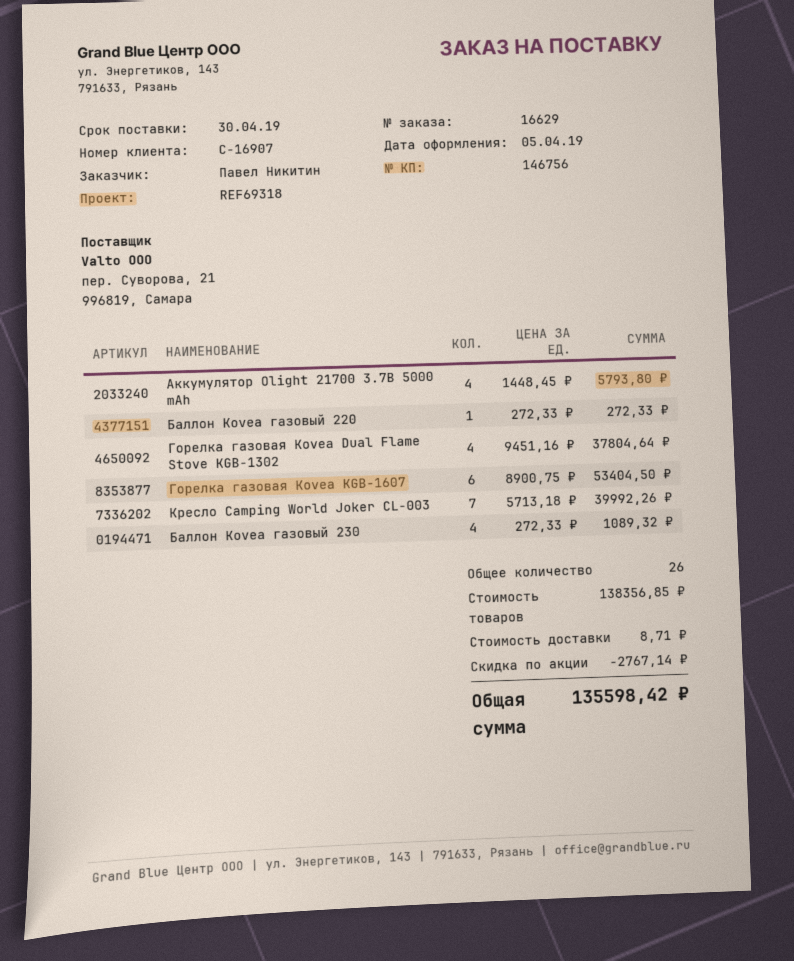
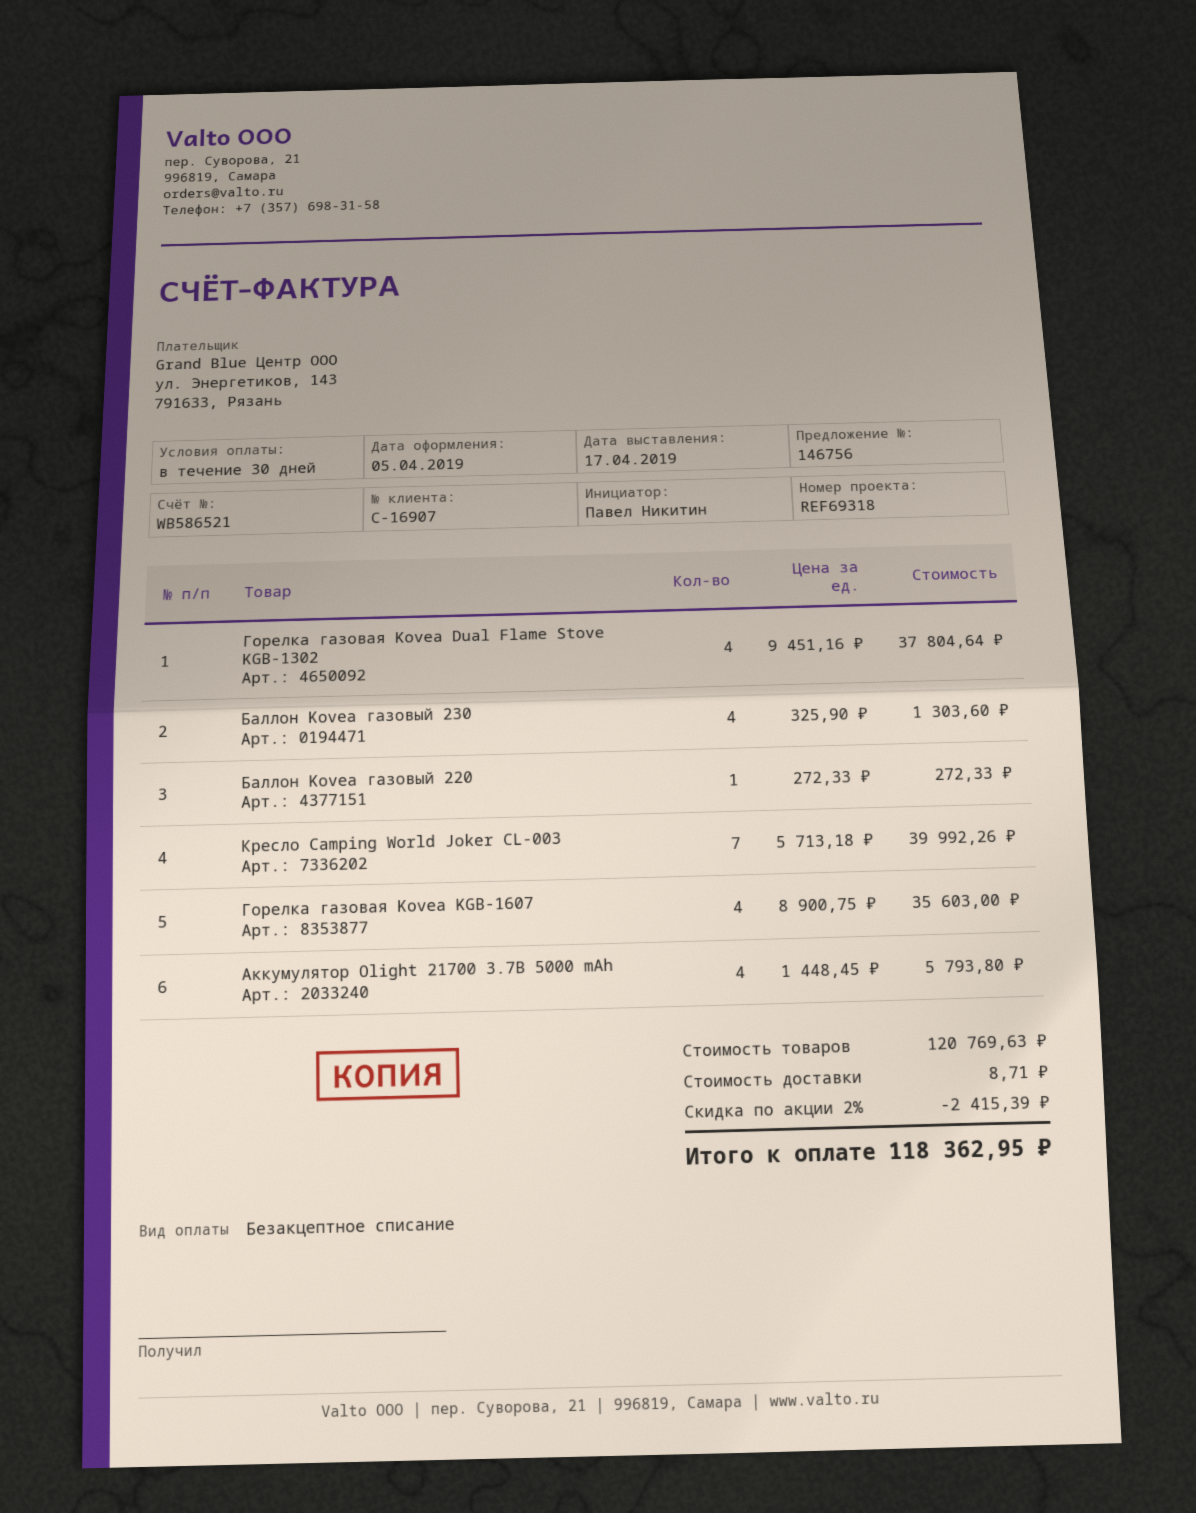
Горелка газовая Kovea KGB-1607: 6 x 8900.75 = 53404.50 -> 4 x 8900.75 = 35603.00
Баллон Kovea газовый 230: 4 x 272.33 = 1089.32 -> 4 x 325.90 = 1303.60
subtotal: 138356.85 -> 120769.63
discount: 2767.14 -> 2415.39
total: 135598.42 -> 118362.95

